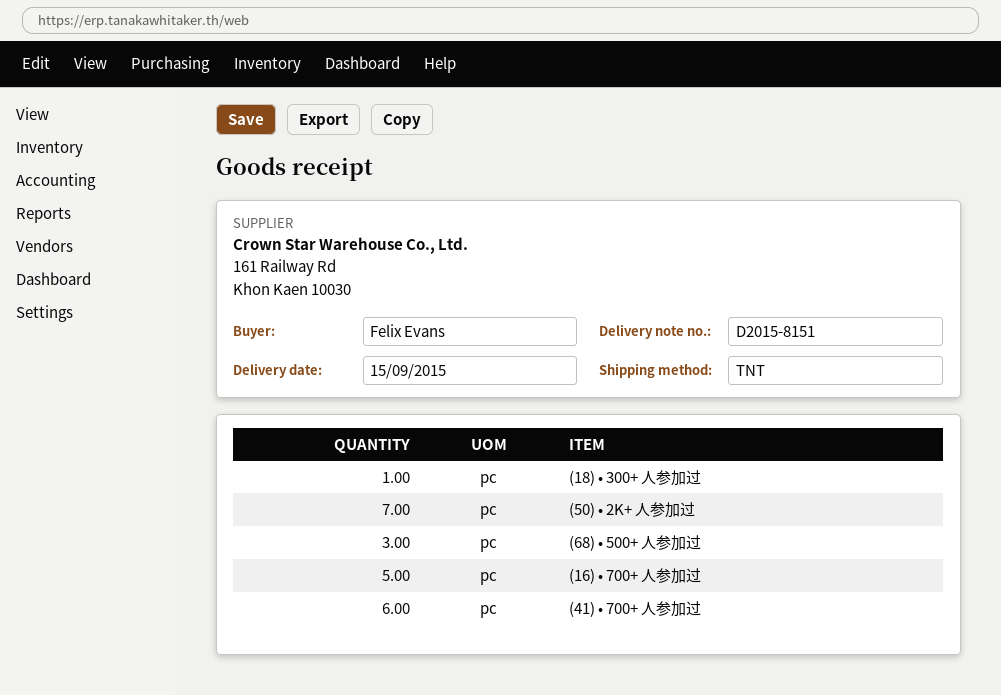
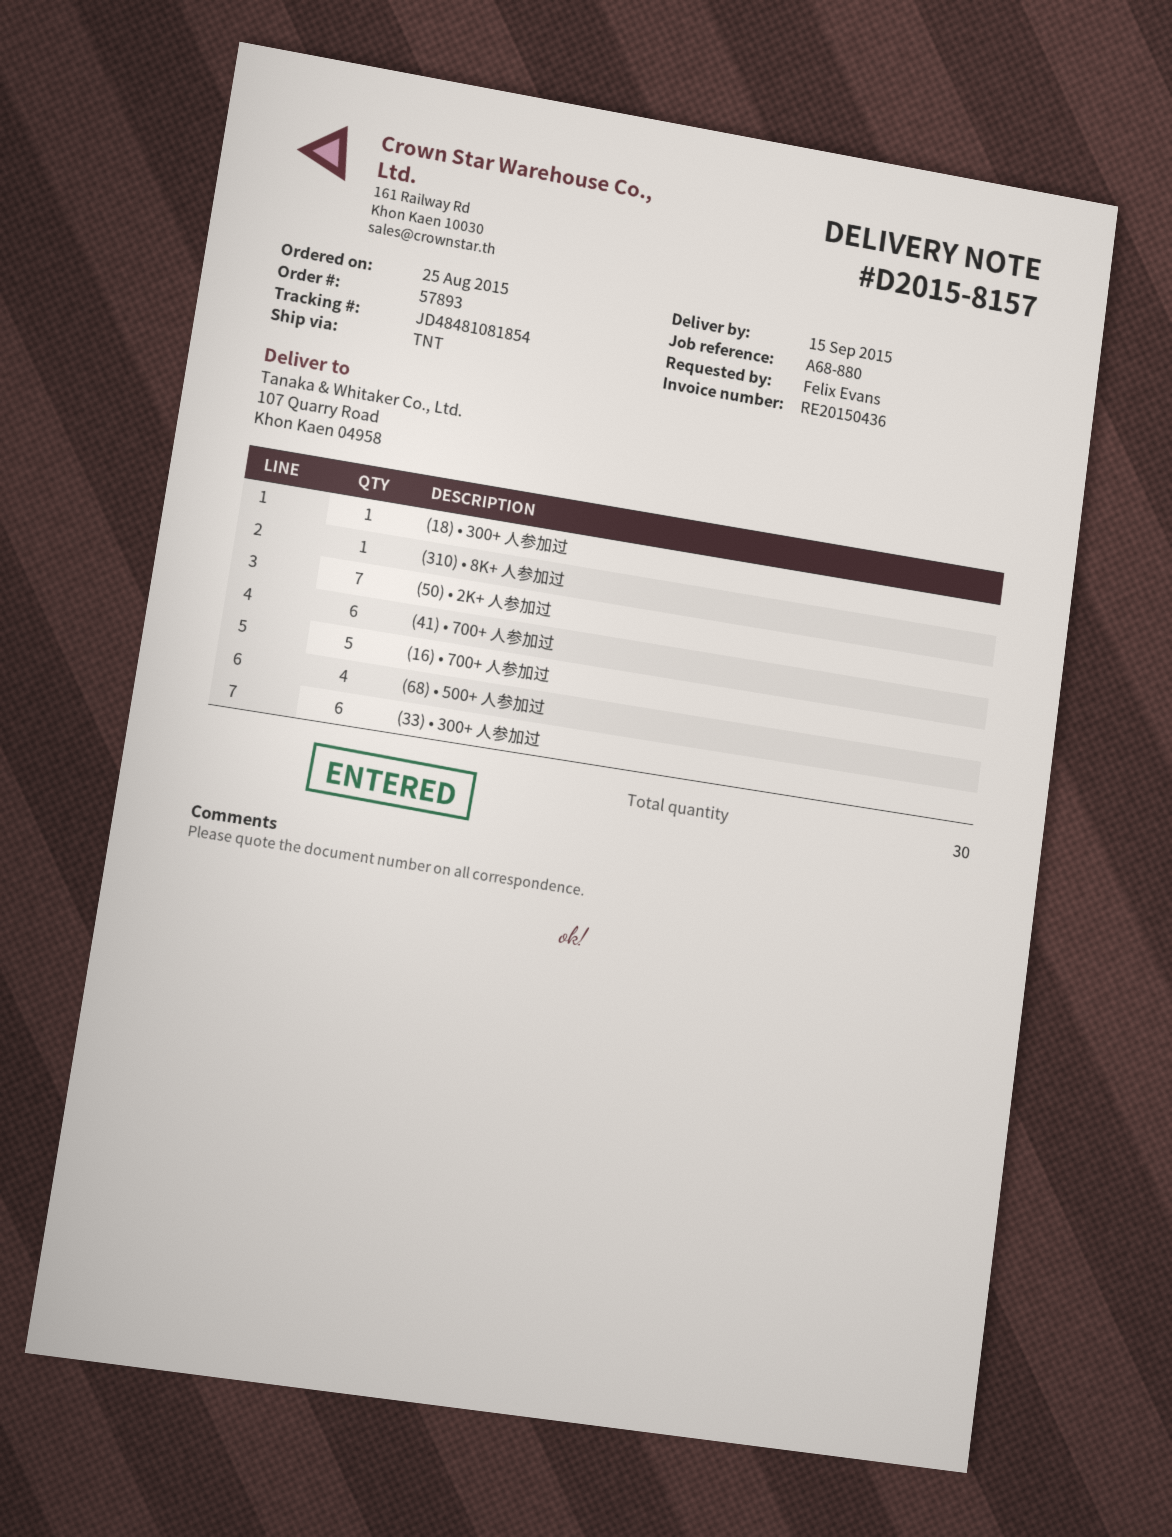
delivery note number: D2015-8151 -> D2015-8157
(68) • 500+ 人参加过: 3 -> 4
(310) • 8K+ 人参加过: none -> 1
(33) • 300+ 人参加过: none -> 6

